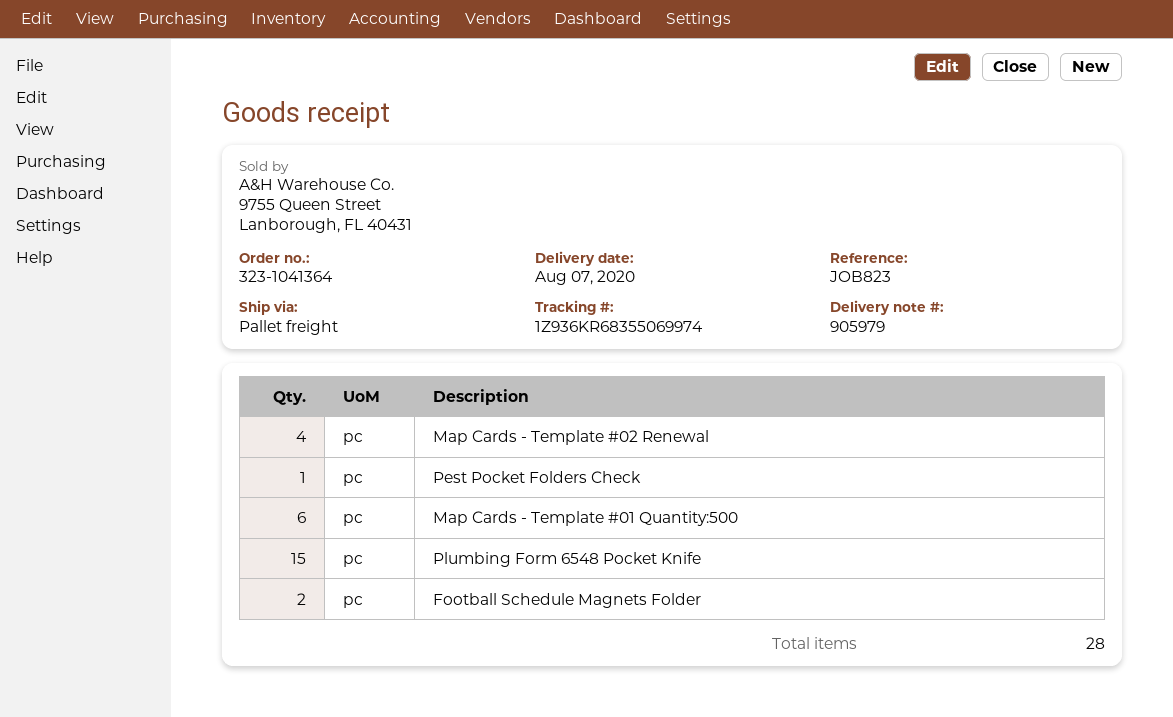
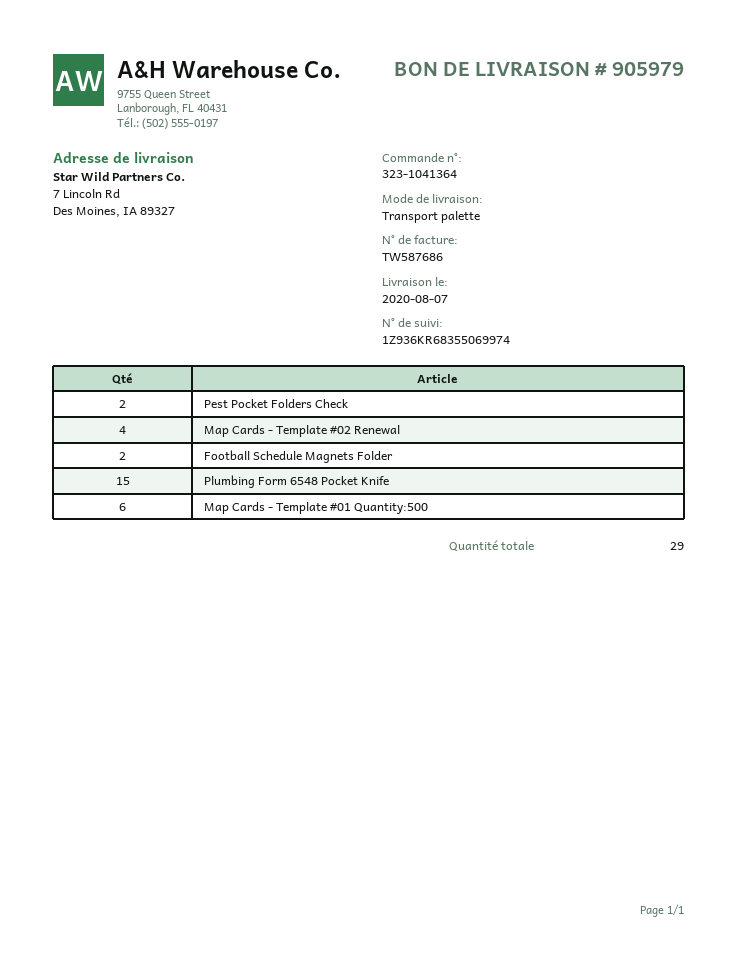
Pest Pocket Folders Check: 1 -> 2
total quantity: 28 -> 29

